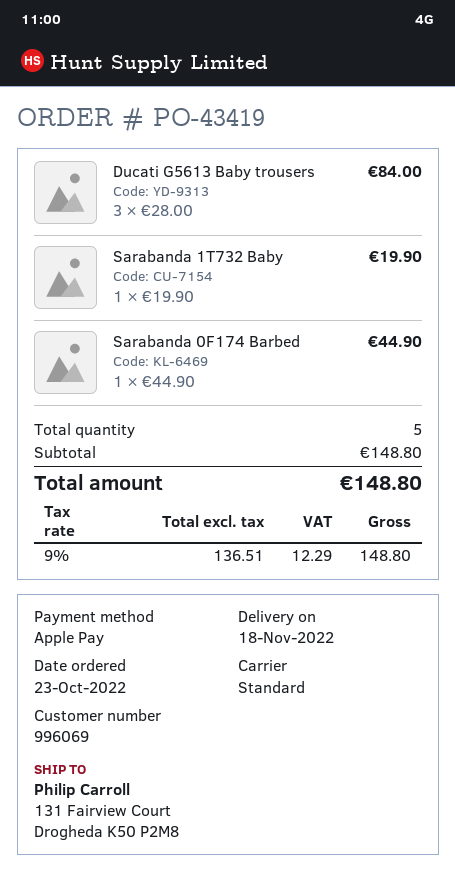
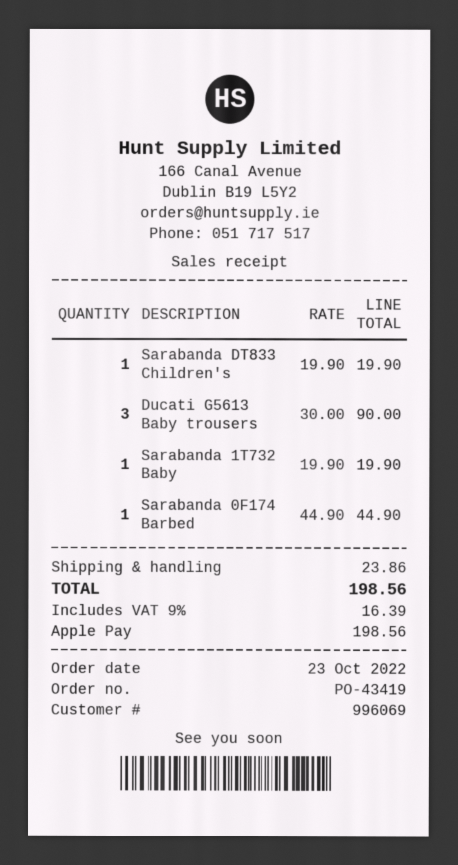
Ducati G5613 Baby trousers: 3 x 28.00 = 84.00 -> 3 x 30.00 = 90.00
Sarabanda DT833 Children's: none -> 1 x 19.90 = 19.90
shipping: none -> 23.86
tax: 9% = 12.29 -> 9% = 16.39
total: 148.80 -> 198.56

